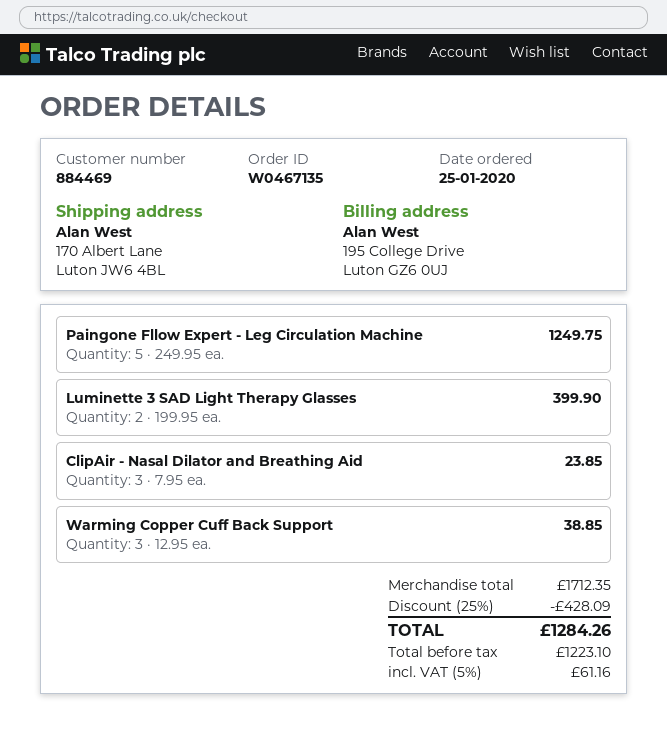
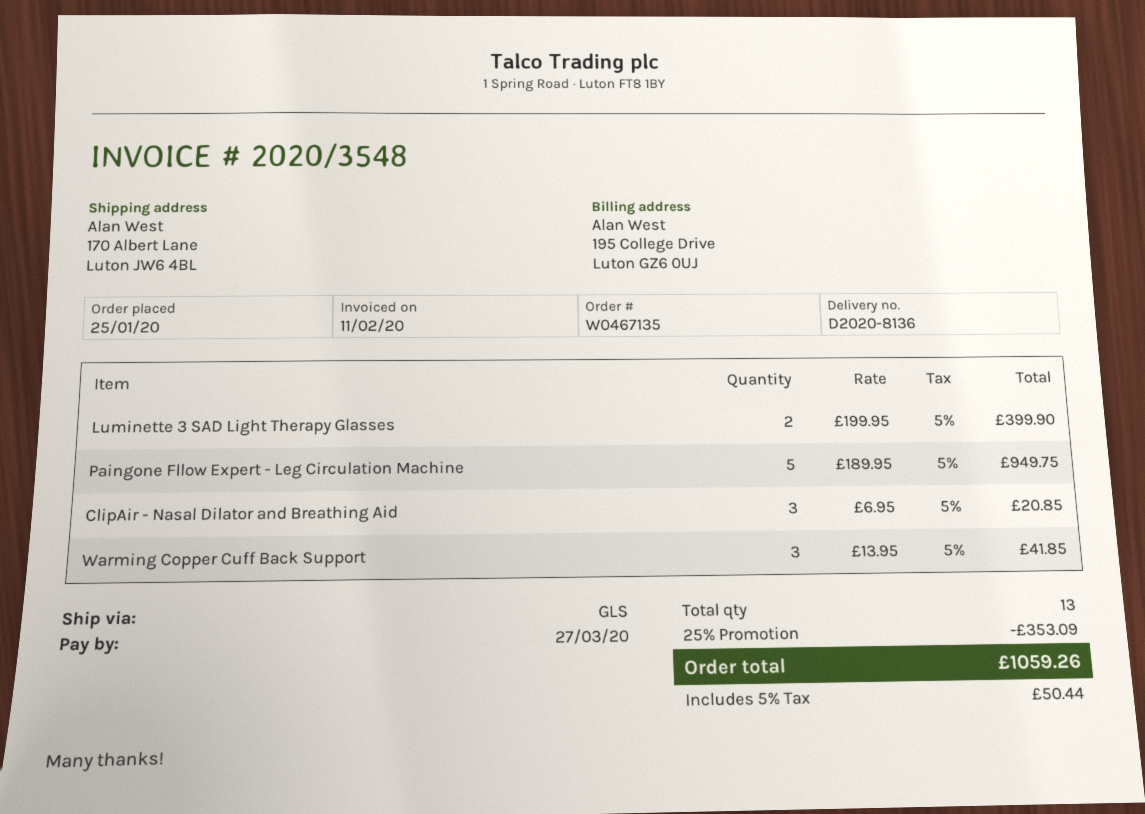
Paingone Fllow Expert - Leg Circulation Machine: 5 x 249.95 = 1249.75 -> 5 x 189.95 = 949.75
ClipAir - Nasal Dilator and Breathing Aid: 3 x 7.95 = 23.85 -> 3 x 6.95 = 20.85
Warming Copper Cuff Back Support: 3 x 12.95 = 38.85 -> 3 x 13.95 = 41.85
discount: 25% = 428.09 -> 25% = 353.09
tax: 5% = 61.16 -> 5% = 50.44
total: 1284.26 -> 1059.26

